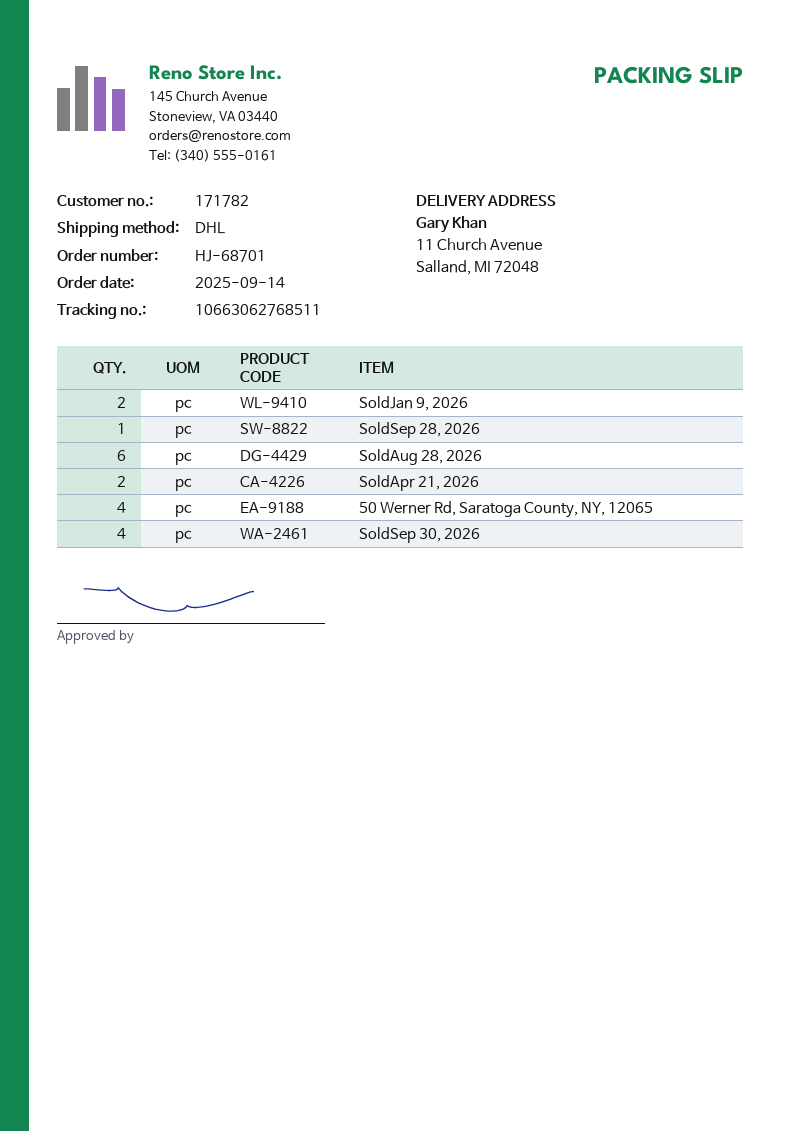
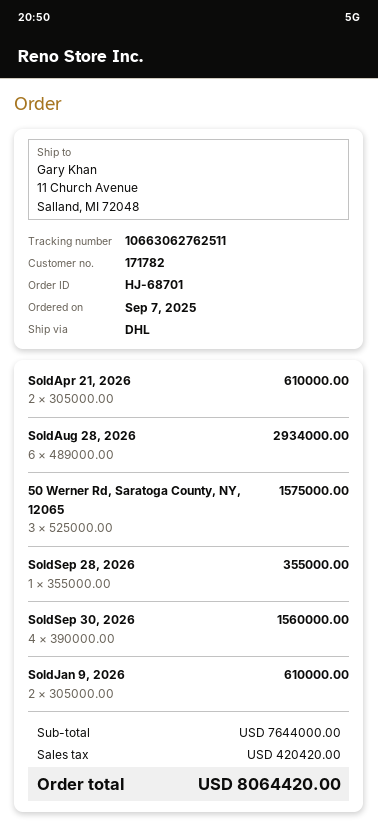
order date: 2025-09-14 -> 2025-09-07
tracking number: 10663062768511 -> 10663062762511
50 Werner Rd, Saratoga County, NY, 12065: 4 -> 3

